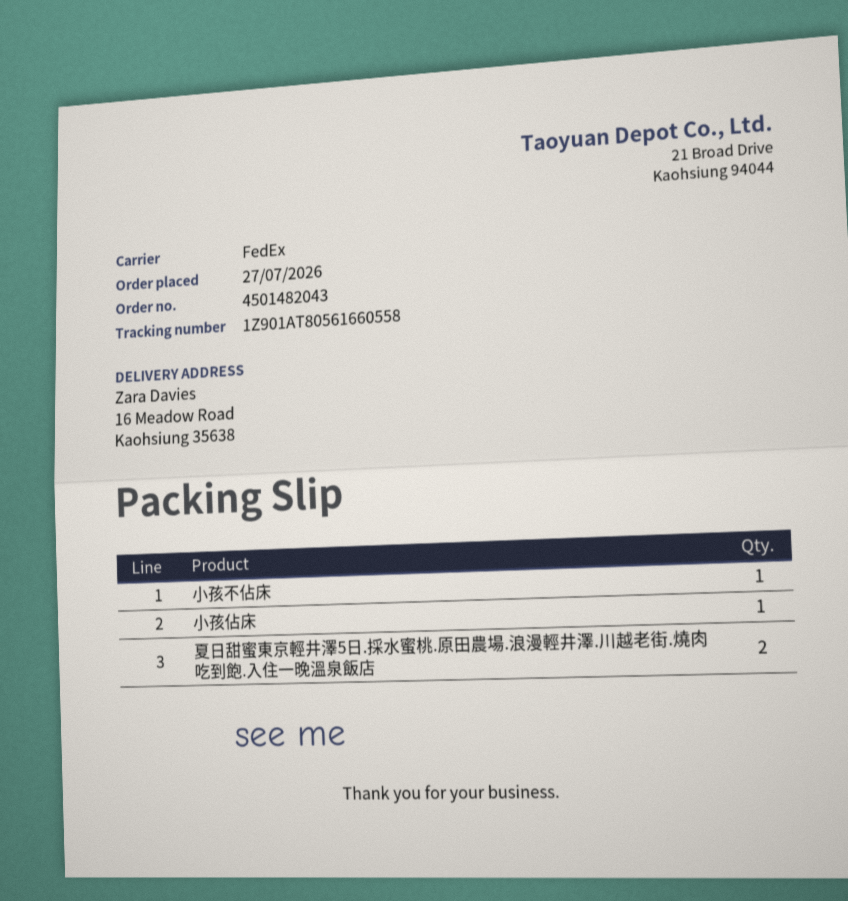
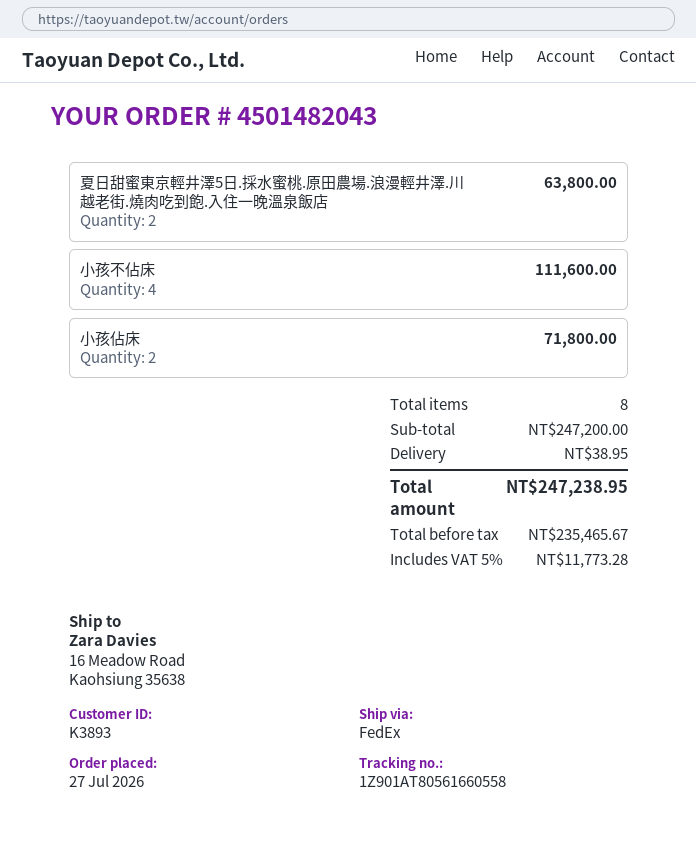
小孩不佔床: 1 -> 4
小孩佔床: 1 -> 2

